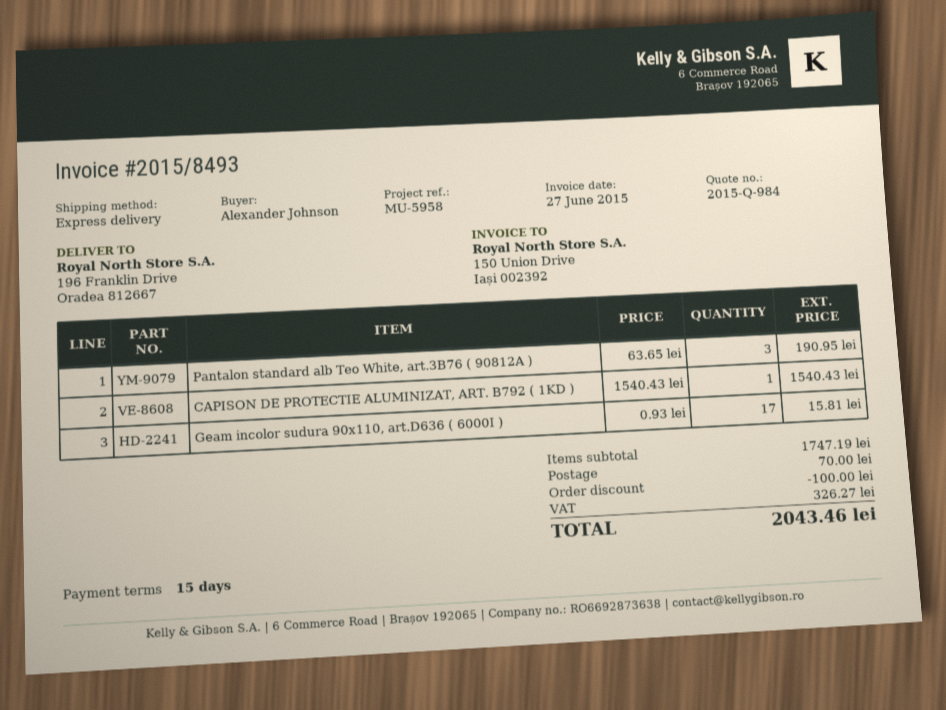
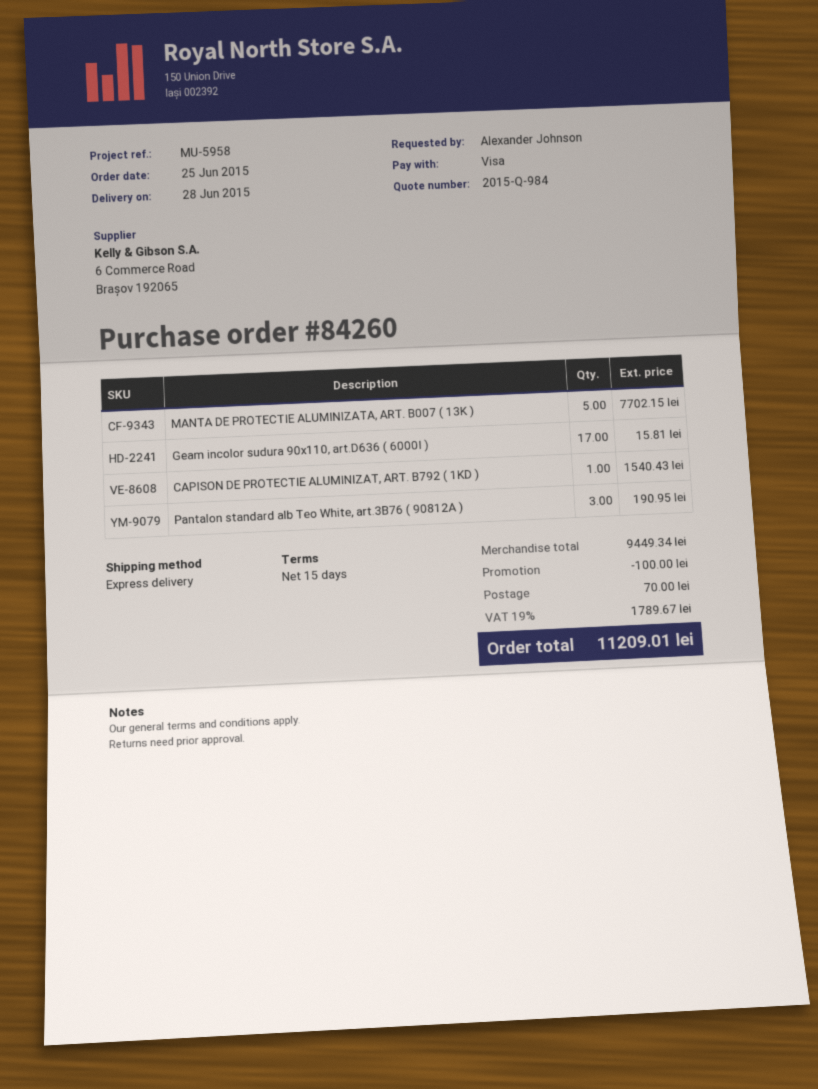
MANTA DE PROTECTIE ALUMINIZATA, ART. B007 ( 13K ): none -> 5 for 7702.15
subtotal: 1747.19 -> 9449.34
tax: 326.27 -> 1789.67
total: 2043.46 -> 11209.01

